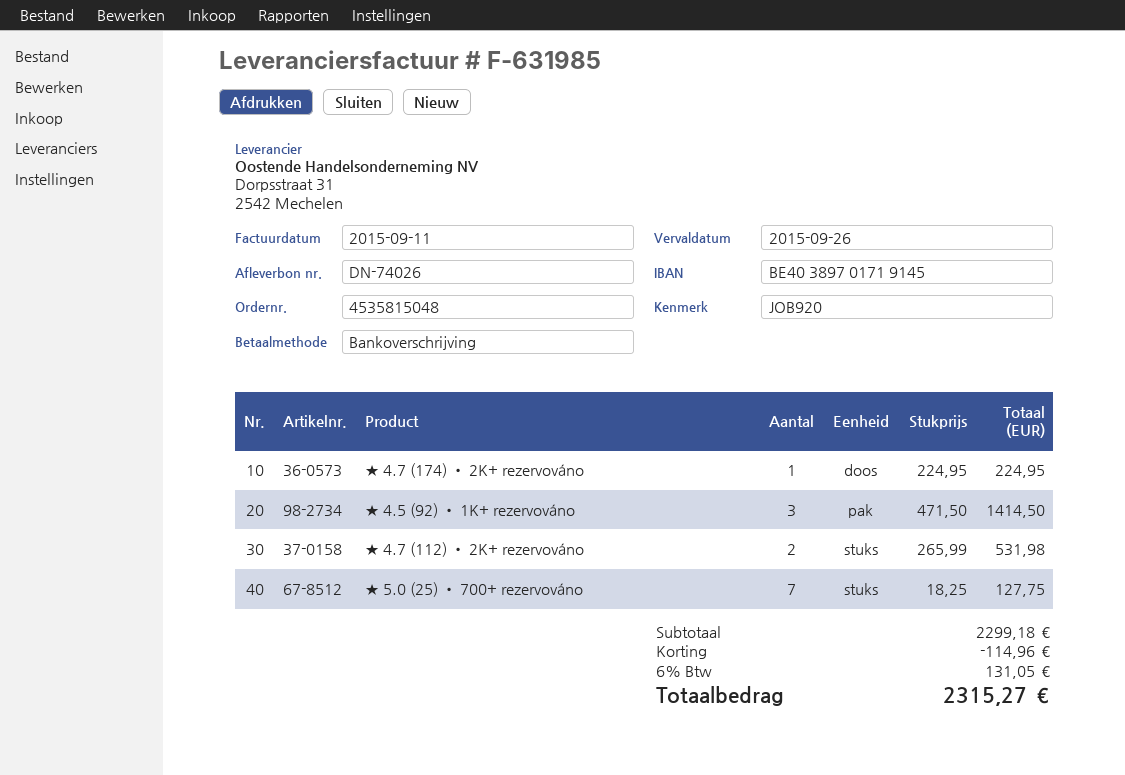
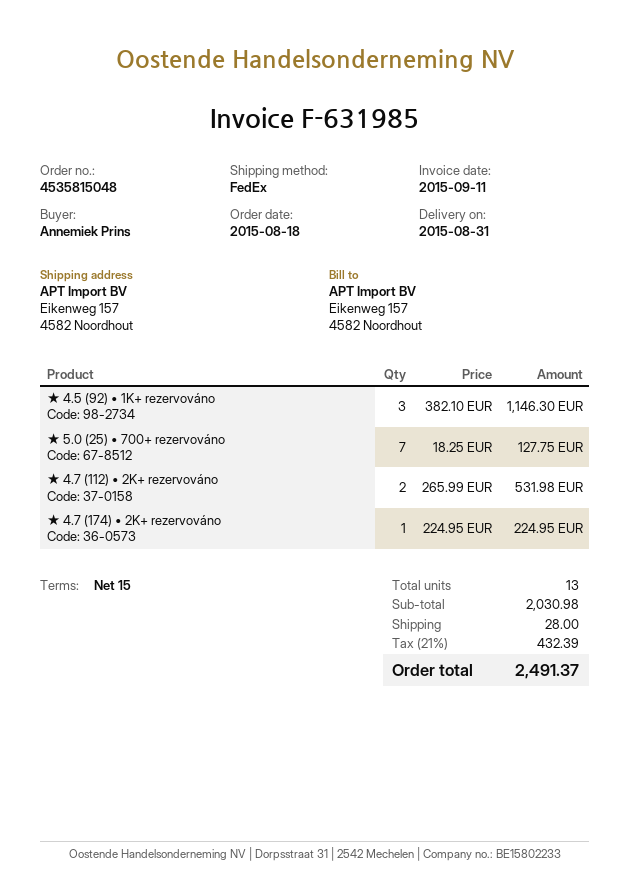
★ 4.5 (92) • 1K+ rezervováno: 3 x 471.50 = 1414.50 -> 3 x 382.10 = 1146.30
subtotal: 2299.18 -> 2030.98
discount: 114.96 -> none
shipping: none -> 28.00
tax: 6% = 131.05 -> 21% = 432.39
total: 2315.27 -> 2491.37

